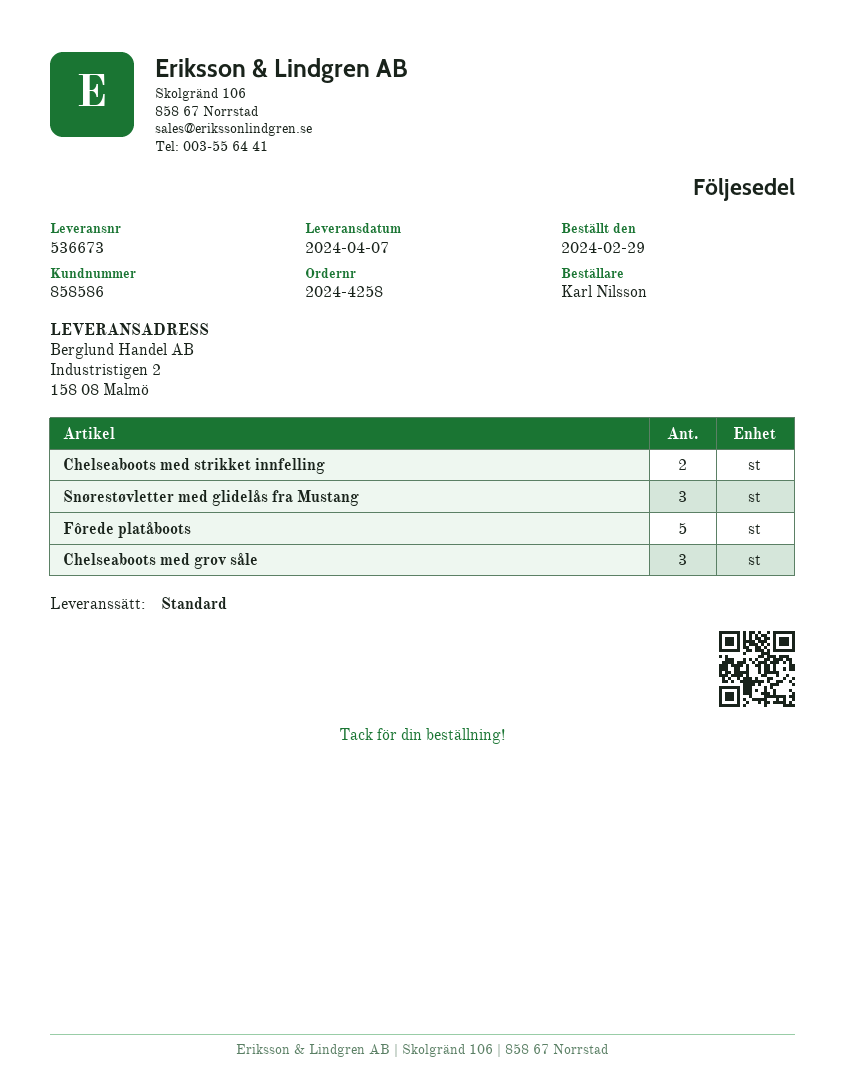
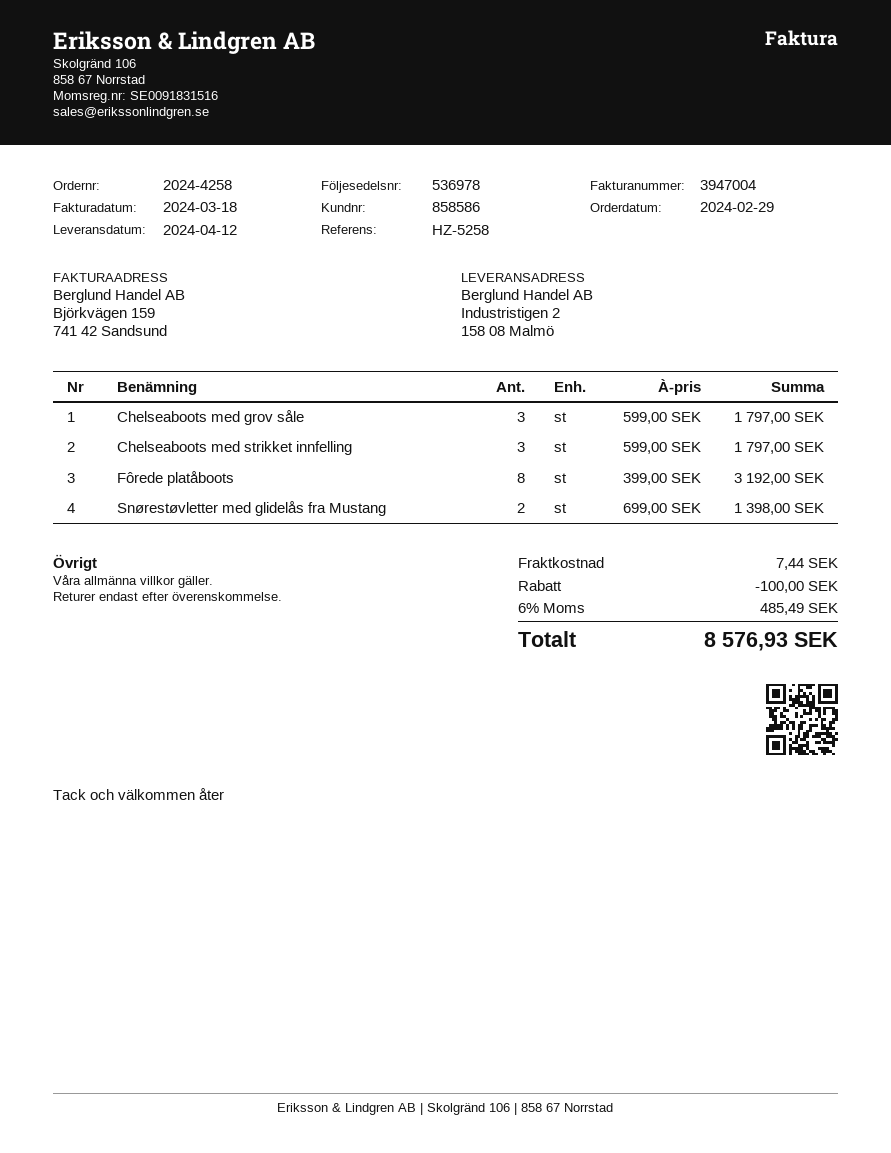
delivery note number: 536673 -> 536978
delivery date: 2024-04-07 -> 2024-04-12
Chelseaboots med strikket innfelling: 2 -> 3
Snørestøvletter med glidelås fra Mustang: 3 -> 2
Fôrede platåboots: 5 -> 8

